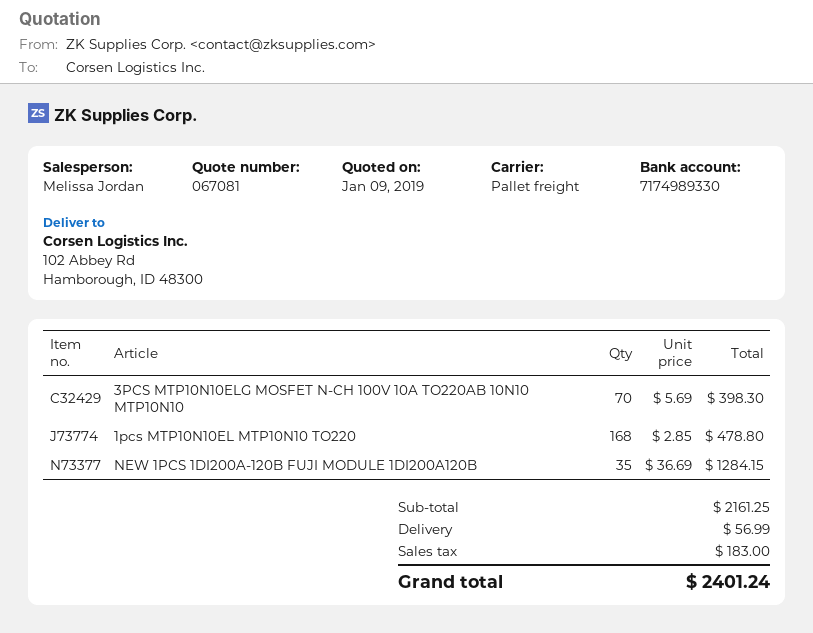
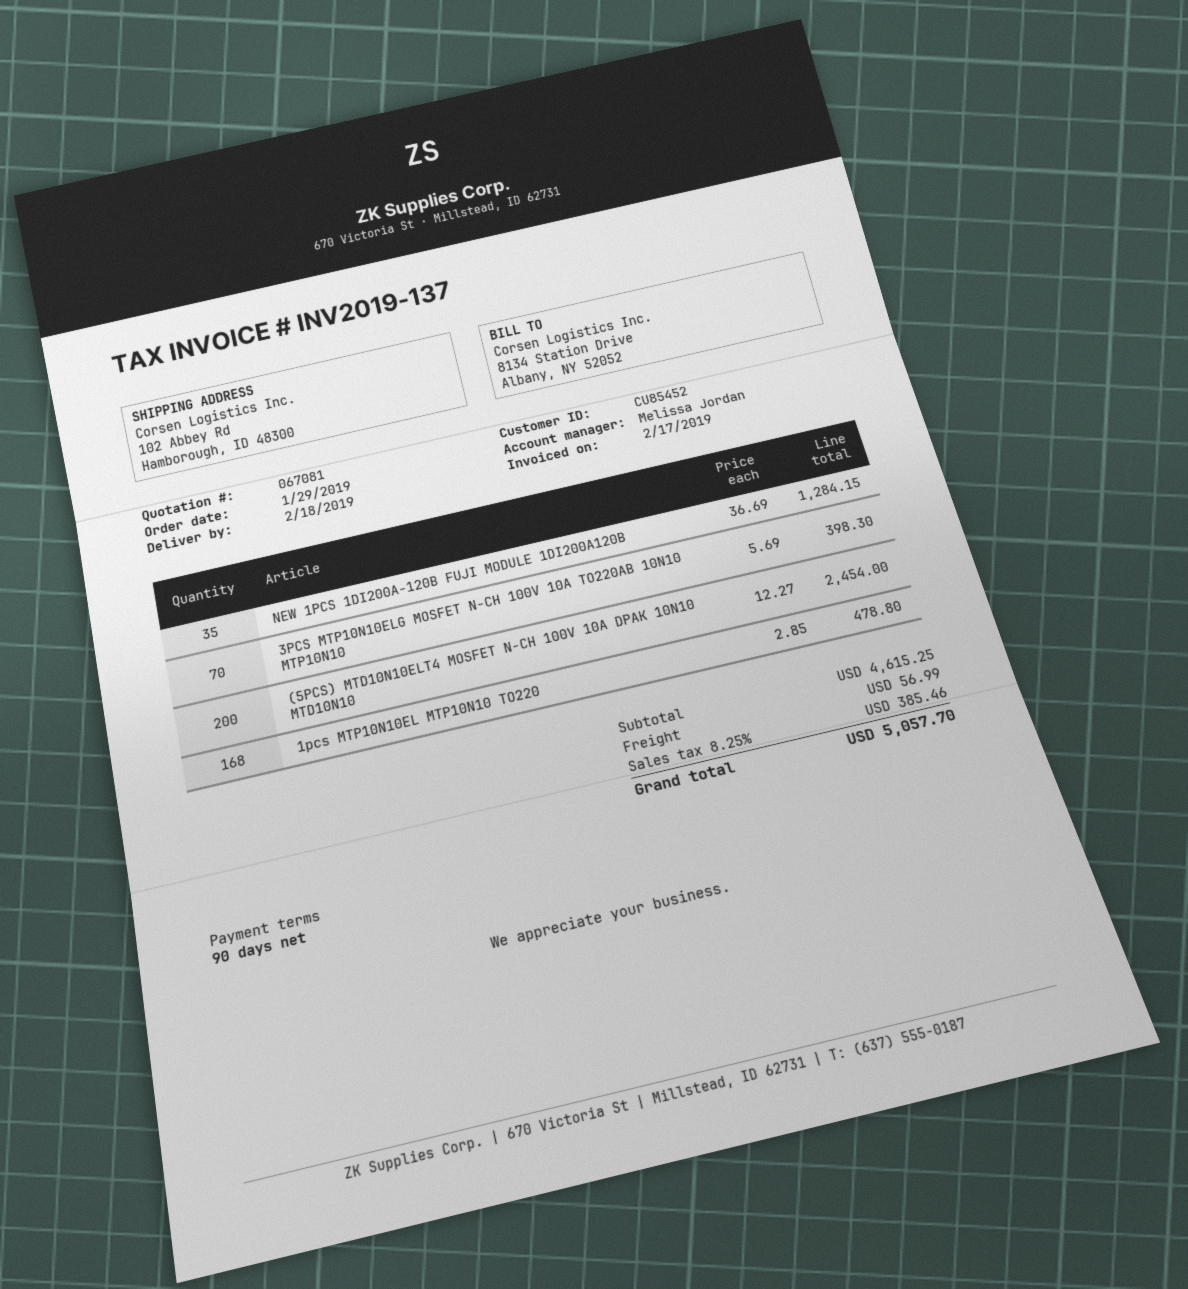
(5PCS) MTD10N10ELT4 MOSFET N-CH 100V 10A DPAK 10N10 MTD10N10: none -> 200 x 12.27 = 2454.00
subtotal: 2161.25 -> 4615.25
tax: 183.00 -> 385.46
total: 2401.24 -> 5057.70

